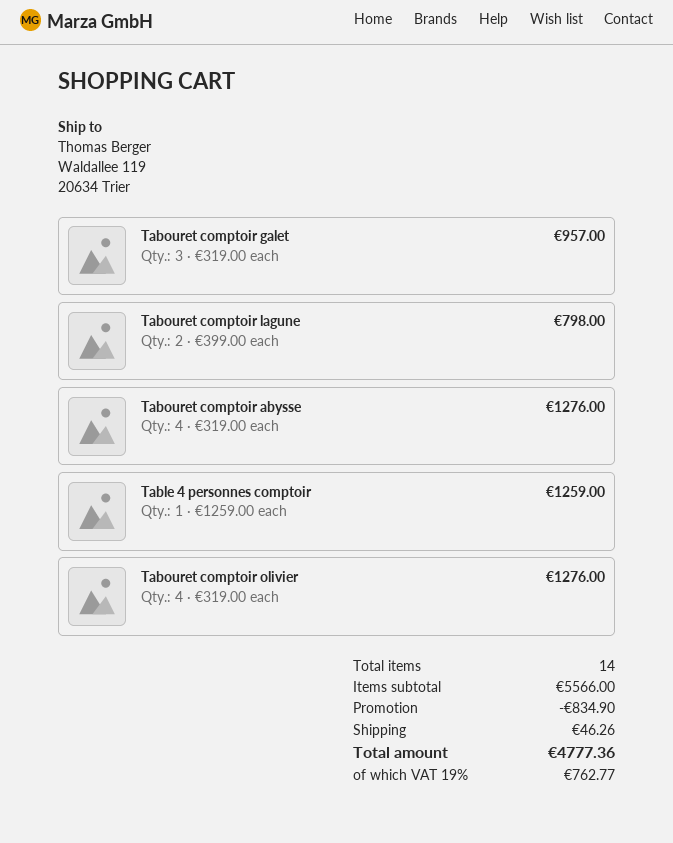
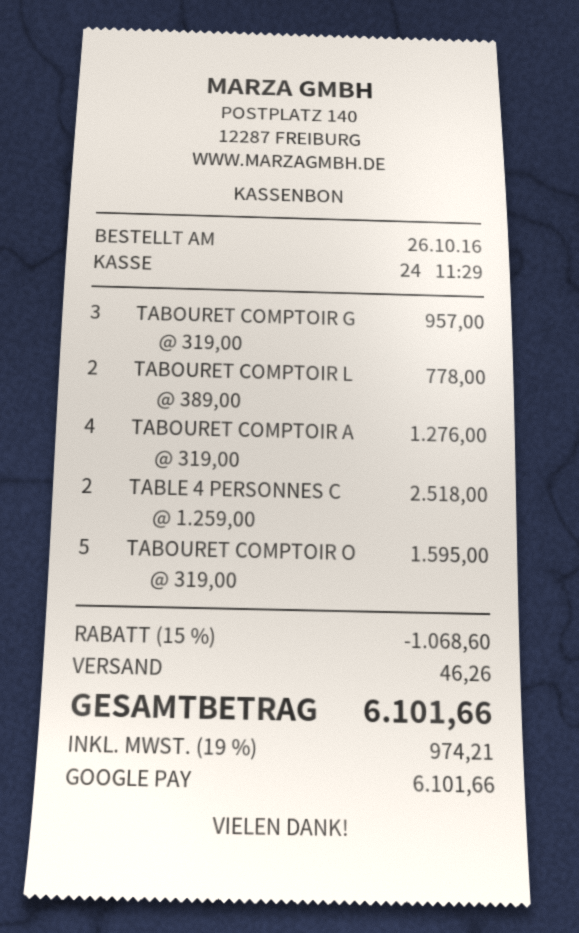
Tabouret comptoir lagune: 2 x 399.00 = 798.00 -> 2 x 389.00 = 778.00
Table 4 personnes comptoir: 1 x 1259.00 = 1259.00 -> 2 x 1259.00 = 2518.00
Tabouret comptoir olivier: 4 x 319.00 = 1276.00 -> 5 x 319.00 = 1595.00
discount: 834.90 -> 1068.60
tax: 19% = 762.77 -> 19% = 974.21
total: 4777.36 -> 6101.66

